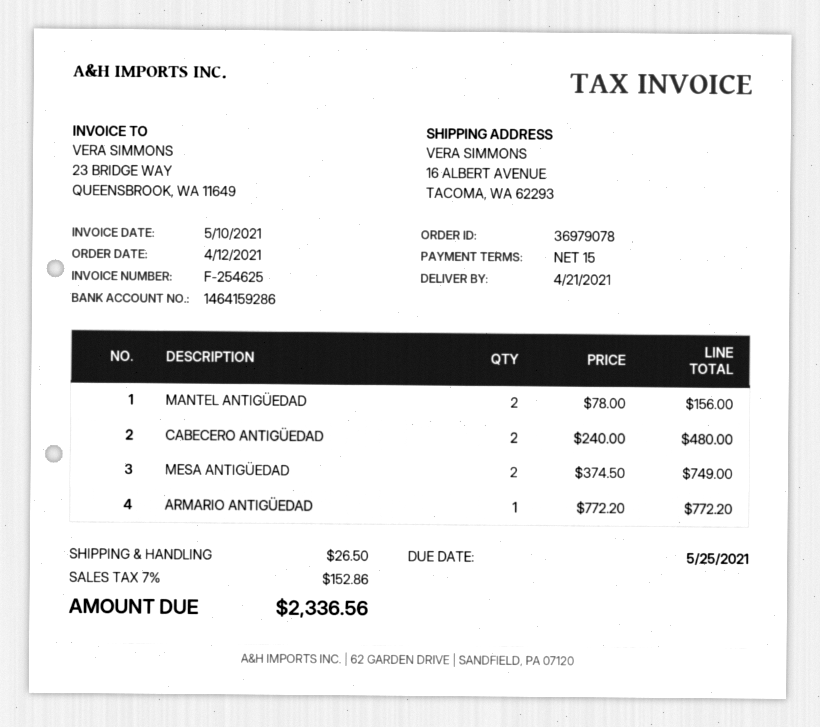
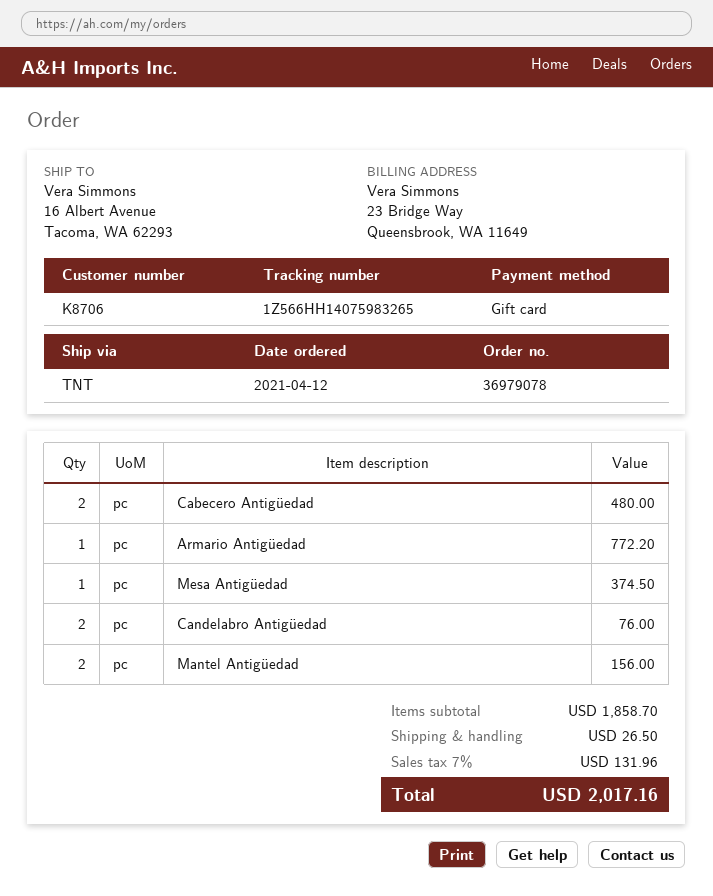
MESA ANTIGÜEDAD: 2 for 749.00 -> 1 for 374.50
Candelabro Antigüedad: none -> 2 for 76.00
tax: 7% = 152.86 -> 7% = 131.96
total: 2336.56 -> 2017.16

